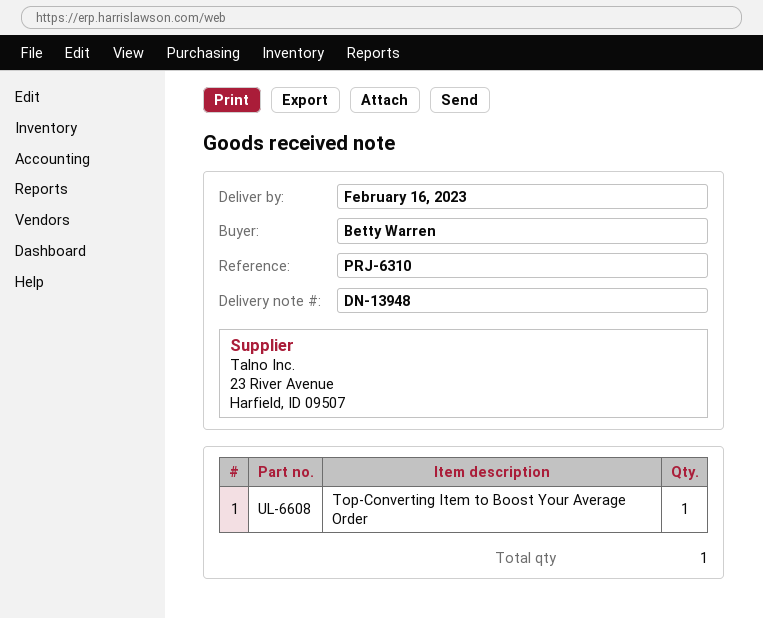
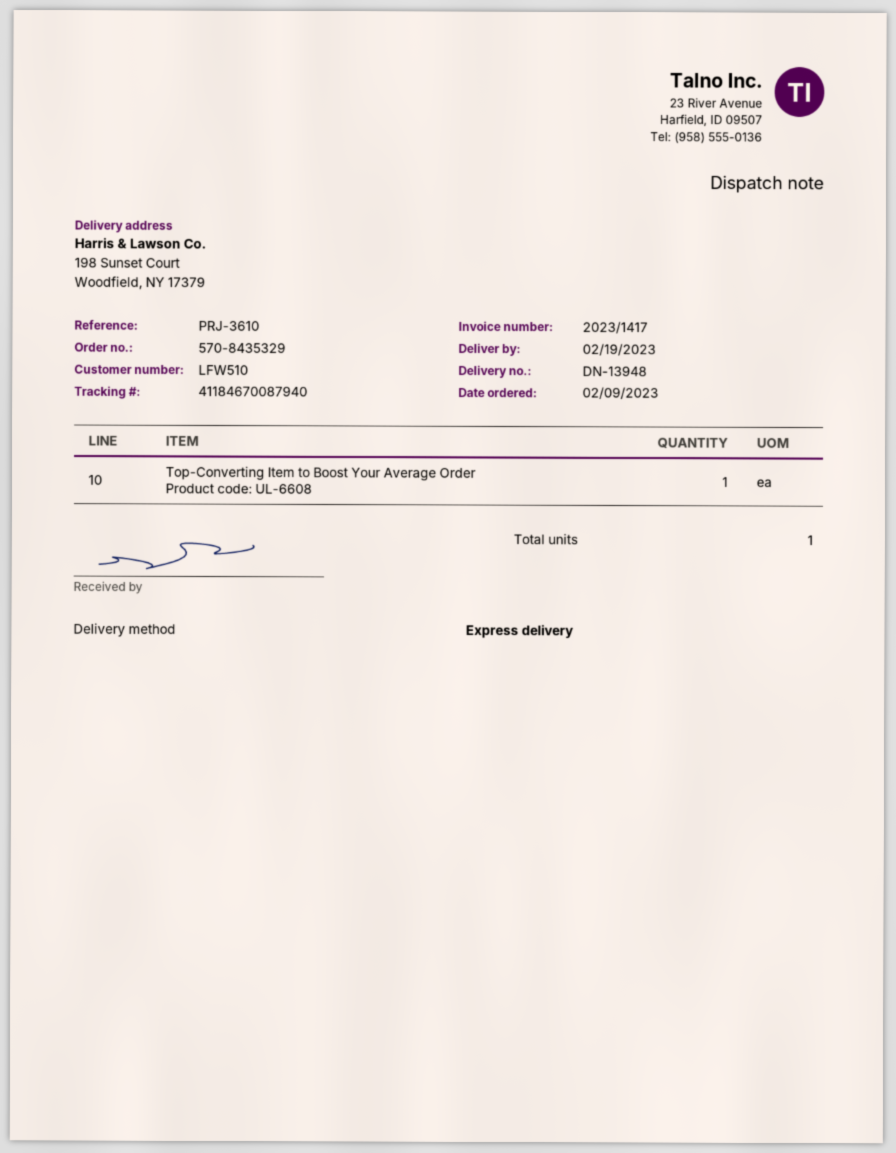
delivery date: 2023-02-16 -> 2023-02-19
reference: PRJ-6310 -> PRJ-3610

